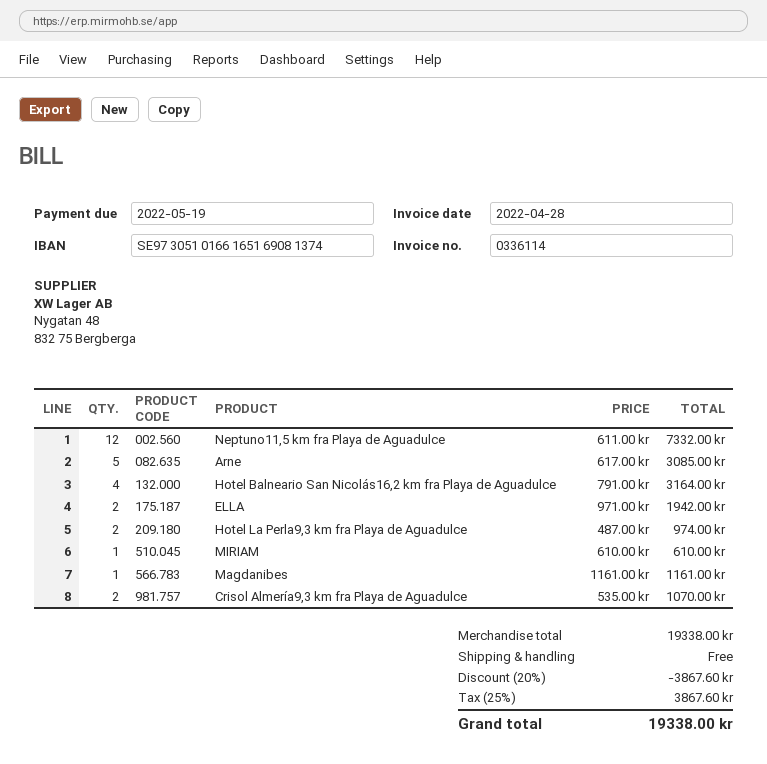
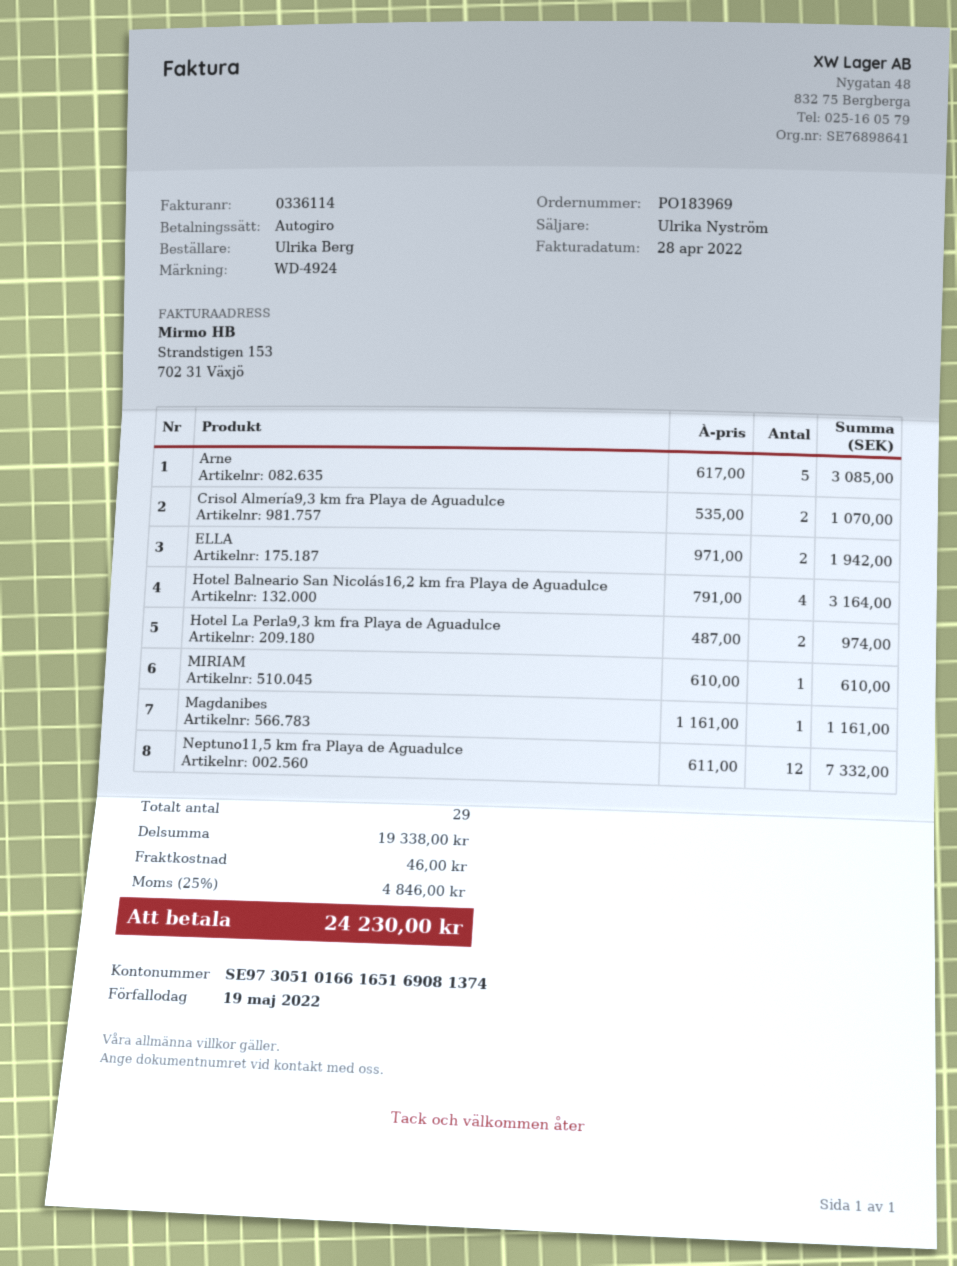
discount: 20% = 3867.60 -> none
shipping: 0.00 -> 46.00
tax: 25% = 3867.60 -> 25% = 4846.00
total: 19338.00 -> 24230.00

